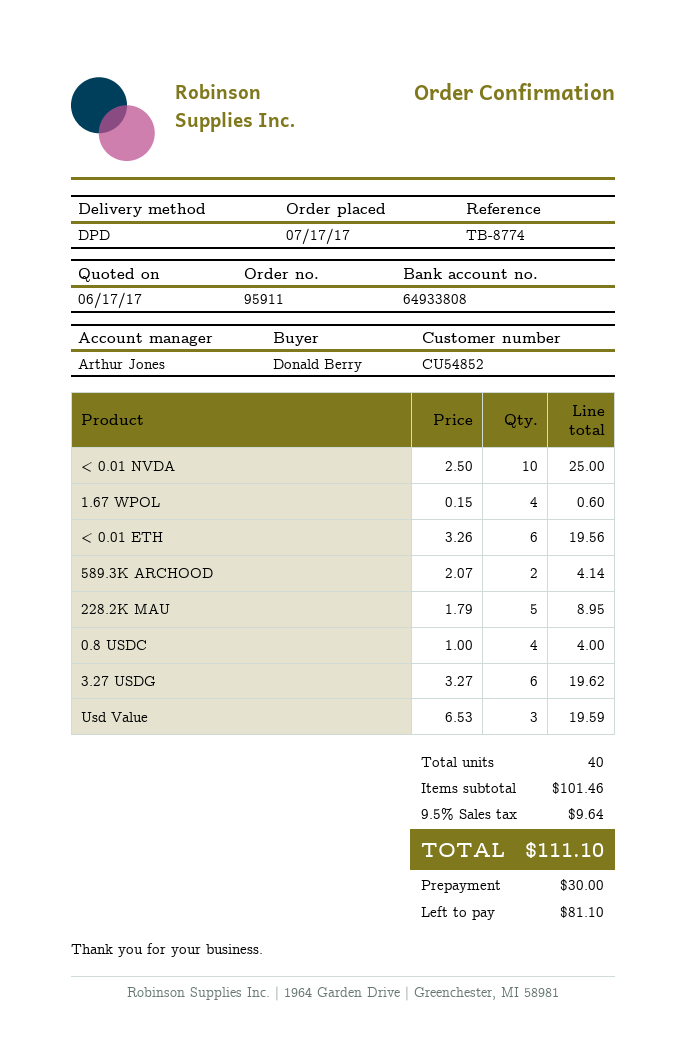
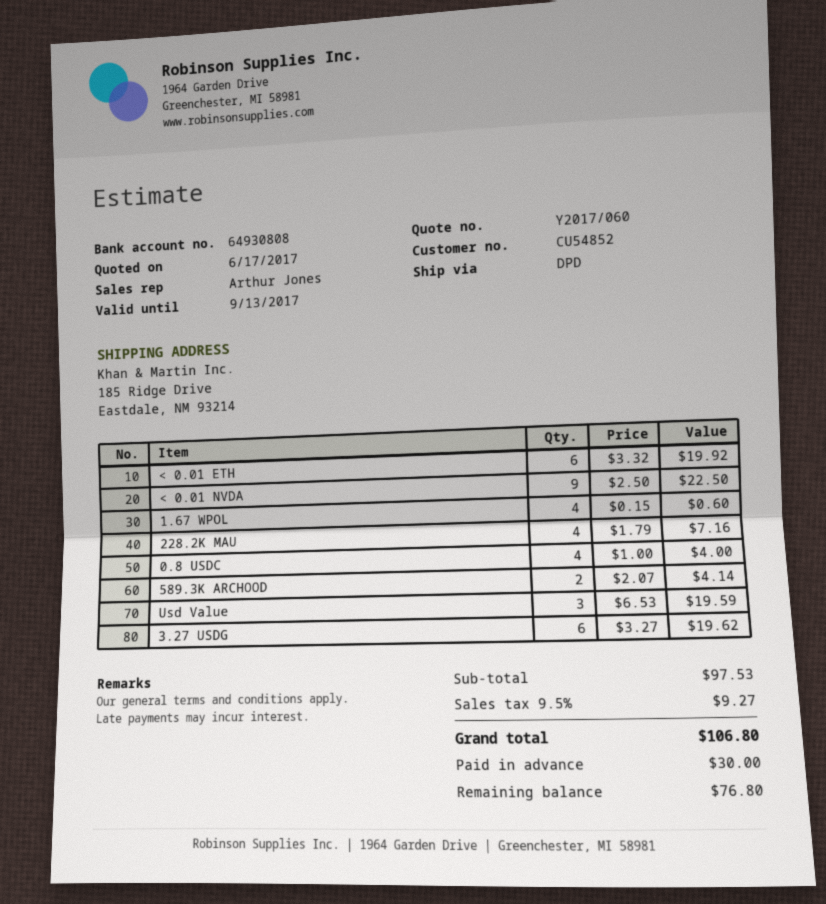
bank account: 64933808 -> 64930808
< 0.01 NVDA: 10 x 2.50 = 25.00 -> 9 x 2.50 = 22.50
< 0.01 ETH: 6 x 3.26 = 19.56 -> 6 x 3.32 = 19.92
228.2K MAU: 5 x 1.79 = 8.95 -> 4 x 1.79 = 7.16
subtotal: 101.46 -> 97.53
tax: 9.5% = 9.64 -> 9.5% = 9.27
total: 111.10 -> 106.80
balance: 81.10 -> 76.80

